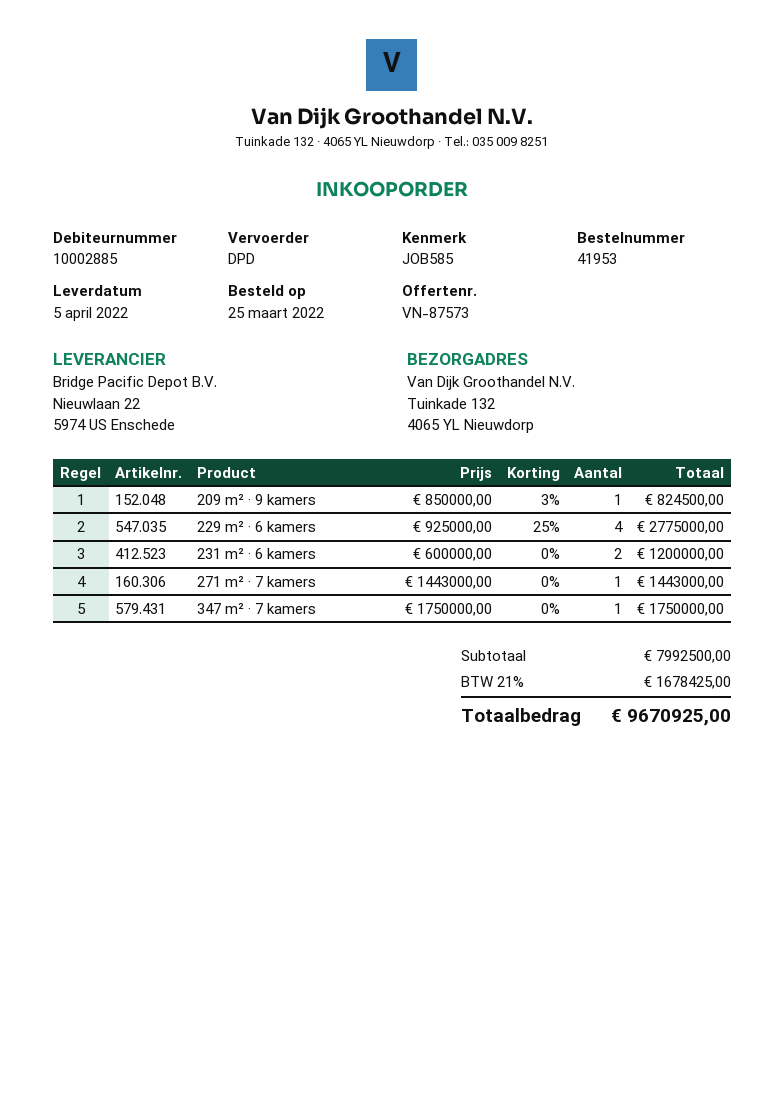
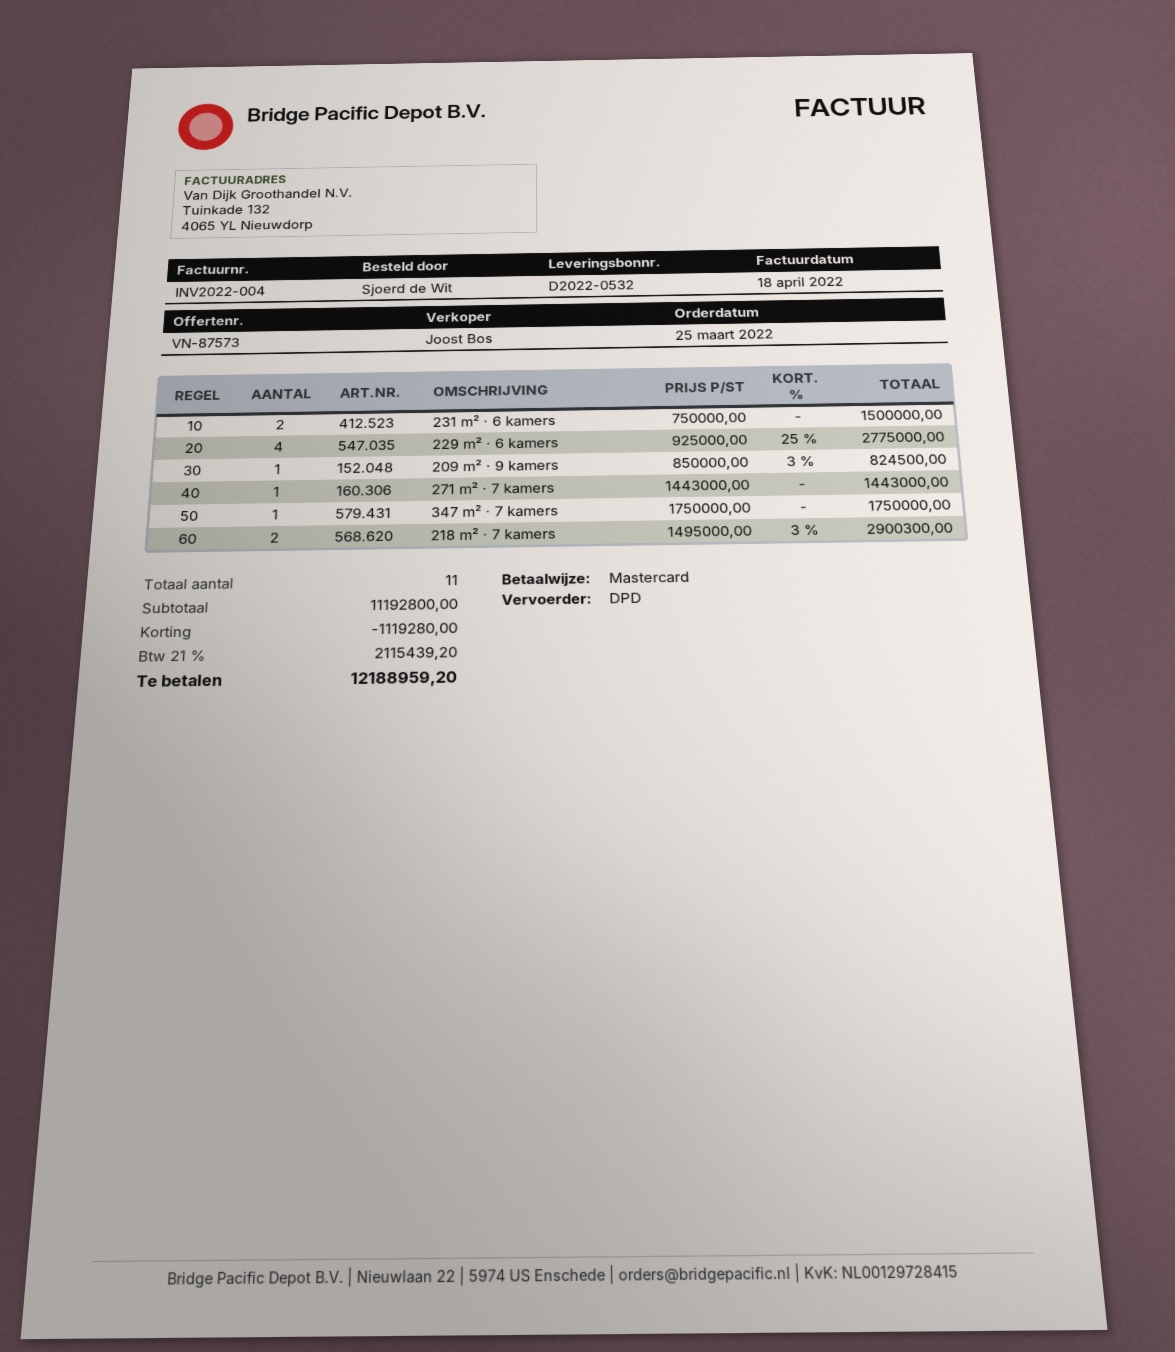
231 m² · 6 kamers: 2 x 600000.00 = 1200000.00 -> 2 x 750000.00 = 1500000.00
218 m² · 7 kamers: none -> 2 x 1495000.00 - 3% = 2900300.00
subtotal: 7992500.00 -> 11192800.00
discount: none -> 1119280.00
tax: 21% = 1678425.00 -> 21% = 2115439.20
total: 9670925.00 -> 12188959.20

